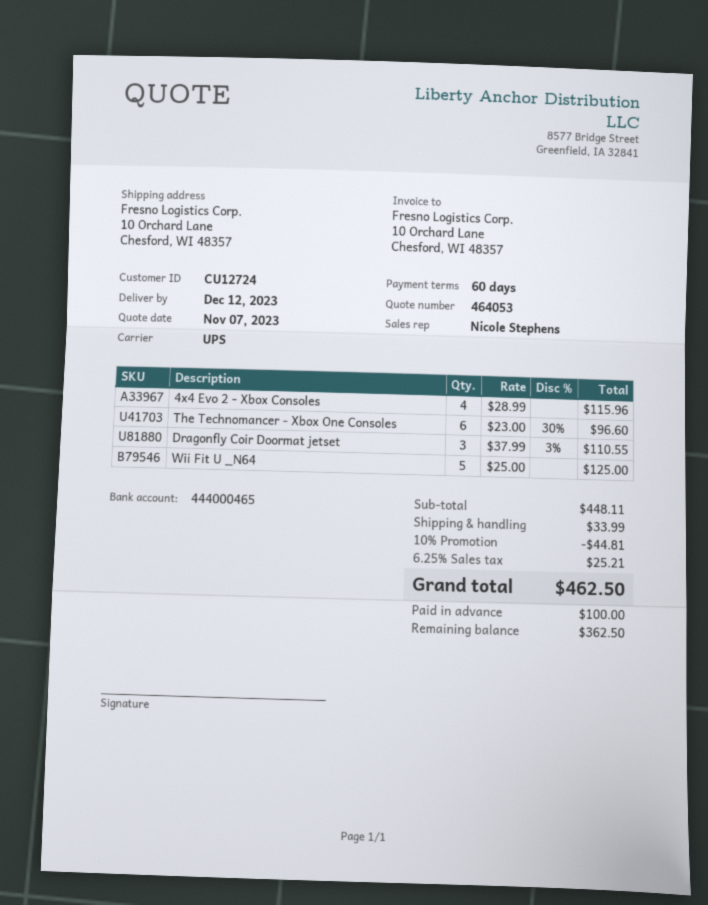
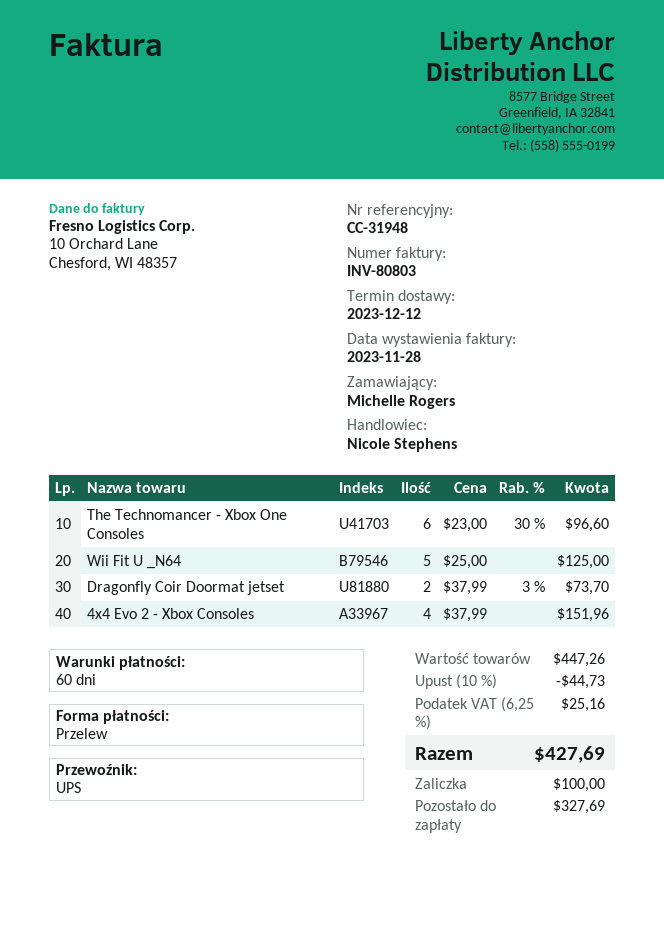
4x4 Evo 2 - Xbox Consoles: 4 x 28.99 = 115.96 -> 4 x 37.99 = 151.96
Dragonfly Coir Doormat jetset: 3 x 37.99 - 3% = 110.55 -> 2 x 37.99 - 3% = 73.70
subtotal: 448.11 -> 447.26
discount: 10% = 44.81 -> 10% = 44.73
shipping: 33.99 -> none
tax: 6.25% = 25.21 -> 6.25% = 25.16
total: 462.50 -> 427.69
balance: 362.50 -> 327.69

